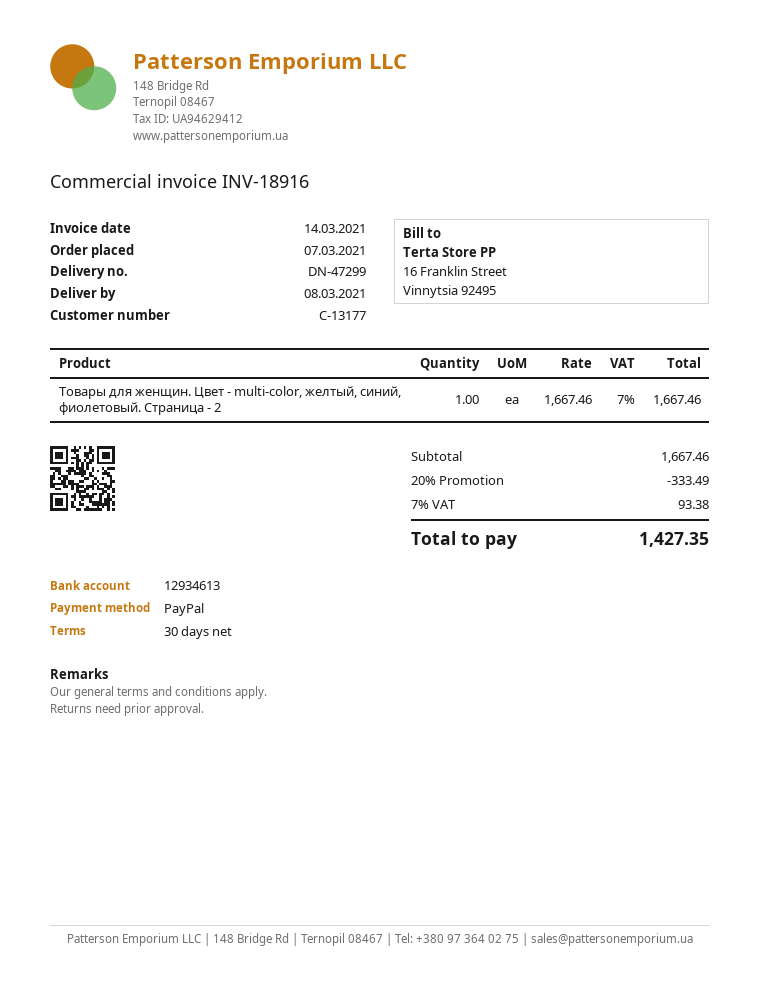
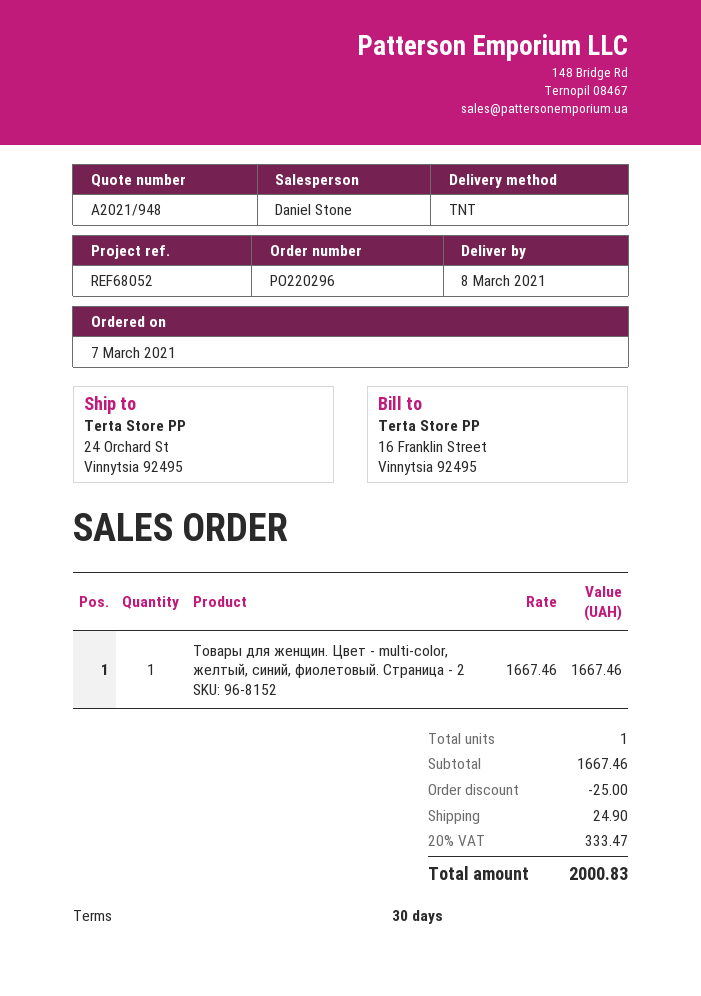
discount: 333.49 -> 25.00
shipping: none -> 24.90
tax: 7% = 93.38 -> 20% = 333.47
total: 1427.35 -> 2000.83

